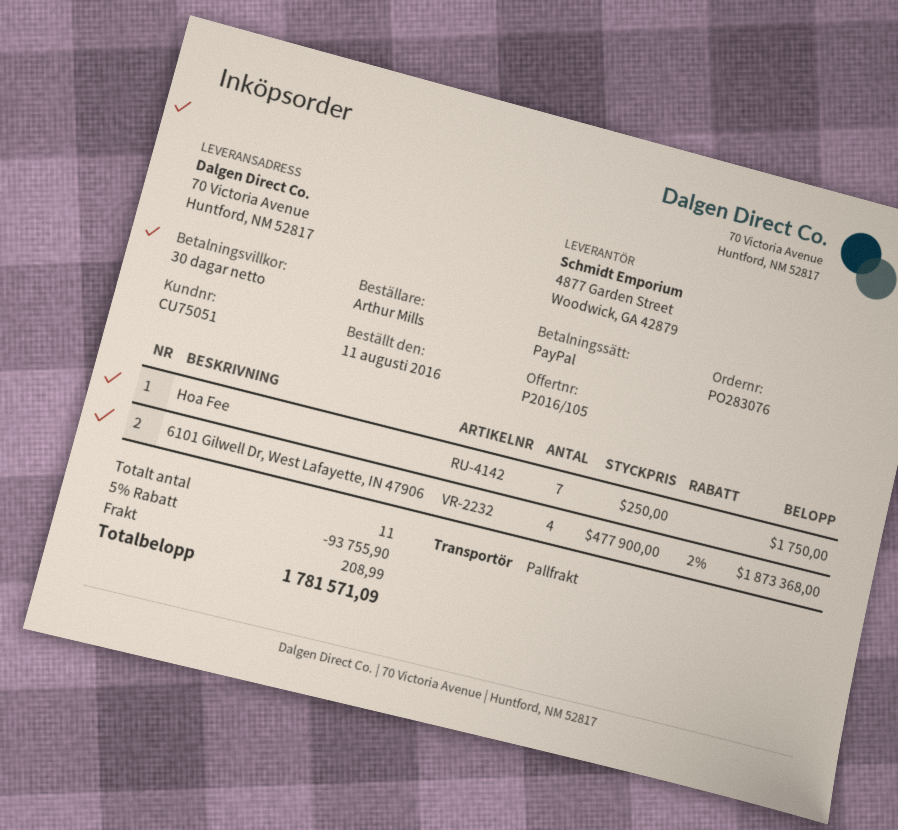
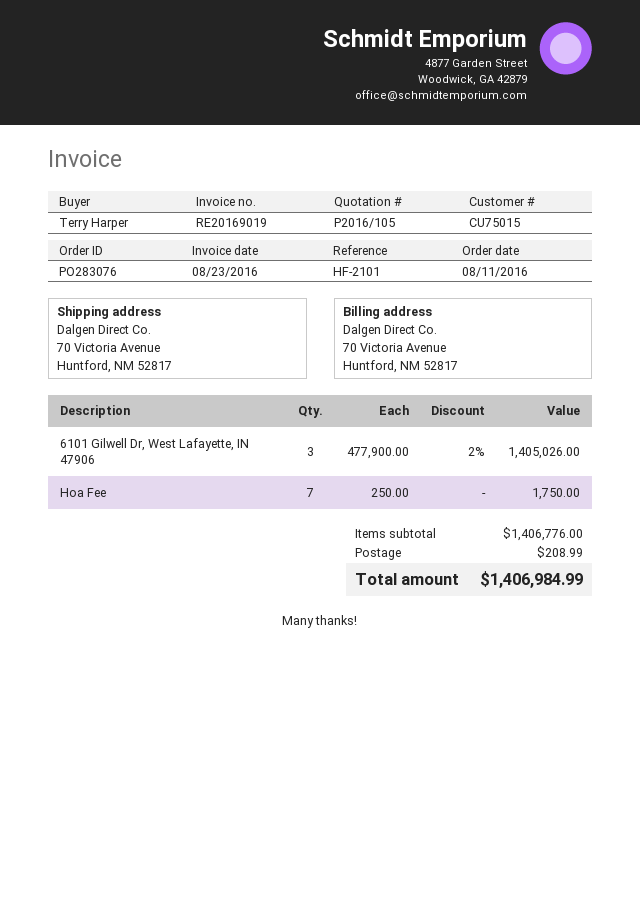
customer number: CU75051 -> CU75015
ordered by: Arthur Mills -> Terry Harper
6101 Gilwell Dr, West Lafayette, IN 47906: 4 x 477900.00 - 2% = 1873368.00 -> 3 x 477900.00 - 2% = 1405026.00
discount: 5% = 93755.90 -> none
total: 1781571.09 -> 1406984.99

